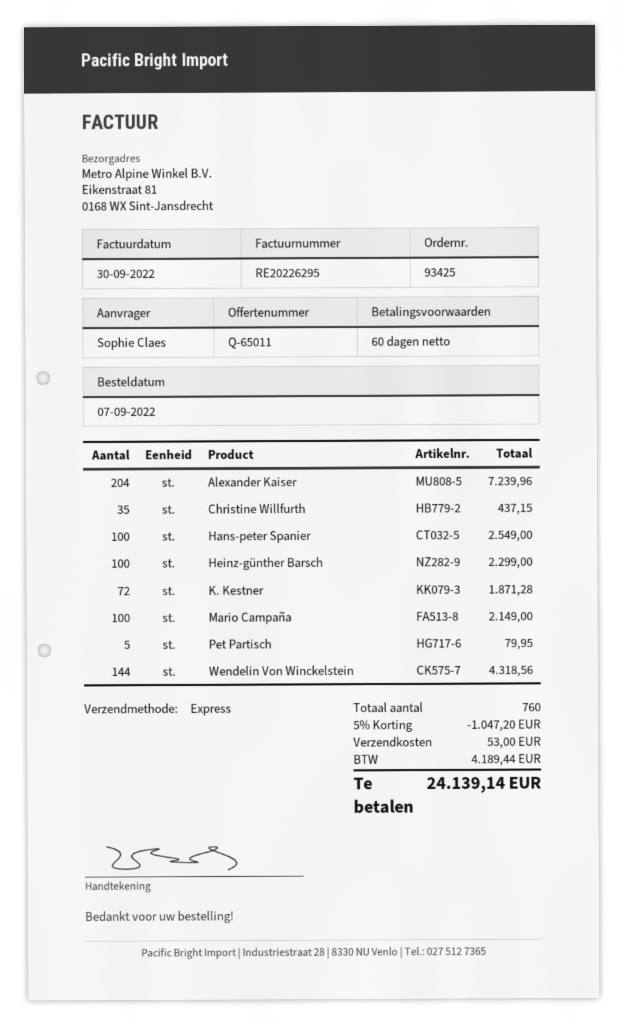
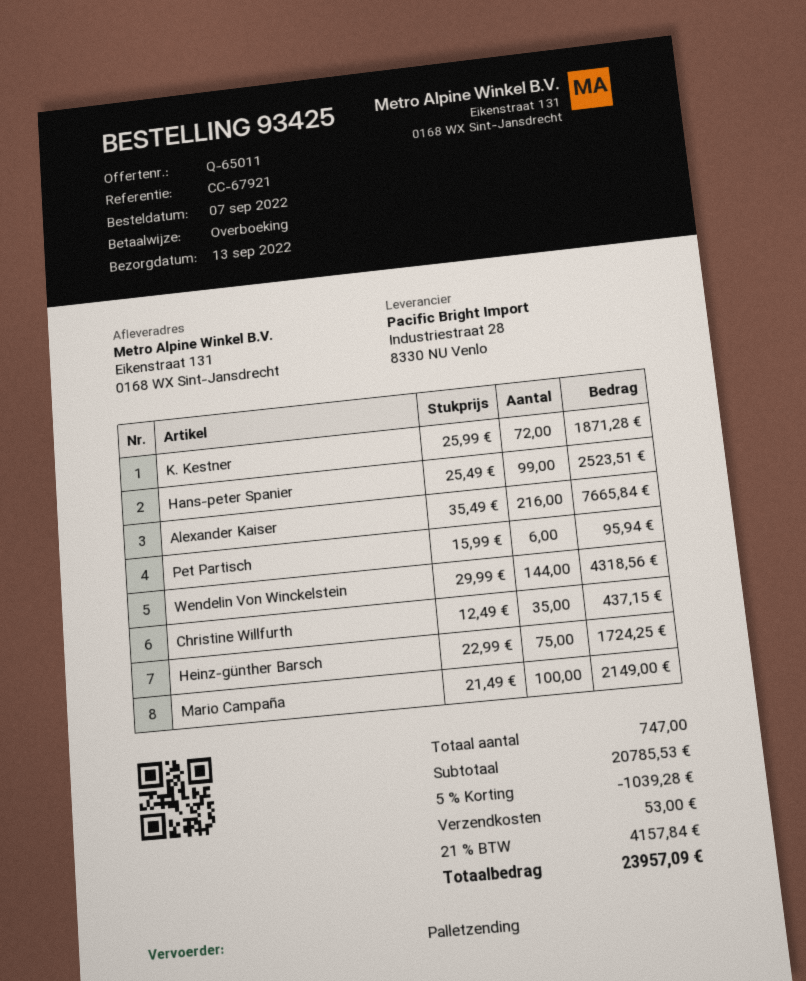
shipping method: express -> pallet freight
ship to: Eikenstraat 81, 0168 WX Sint-Jansdrecht -> Eikenstraat 131, 0168 WX Sint-Jansdrecht
Alexander Kaiser: 204 for 7239.96 -> 216 for 7665.84
Hans-peter Spanier: 100 for 2549.00 -> 99 for 2523.51
Heinz-günther Barsch: 100 for 2299.00 -> 75 for 1724.25
Pet Partisch: 5 for 79.95 -> 6 for 95.94
total quantity: 760 -> 747
discount: 5% = 1047.20 -> 5% = 1039.28
tax: 4189.44 -> 4157.84
total: 24139.14 -> 23957.09

